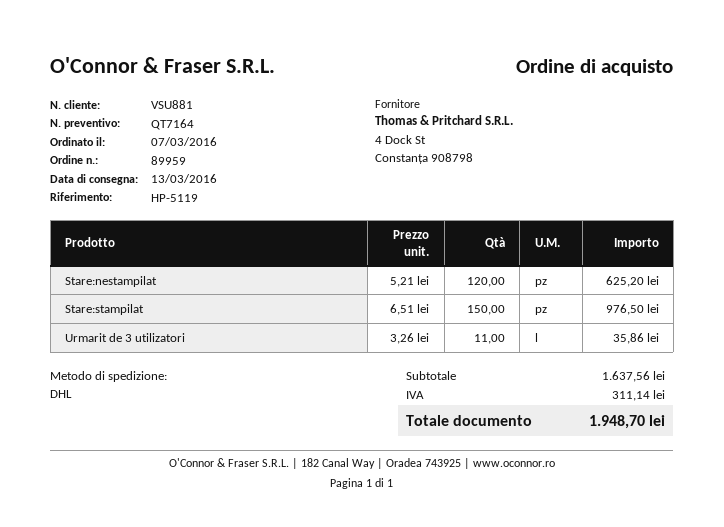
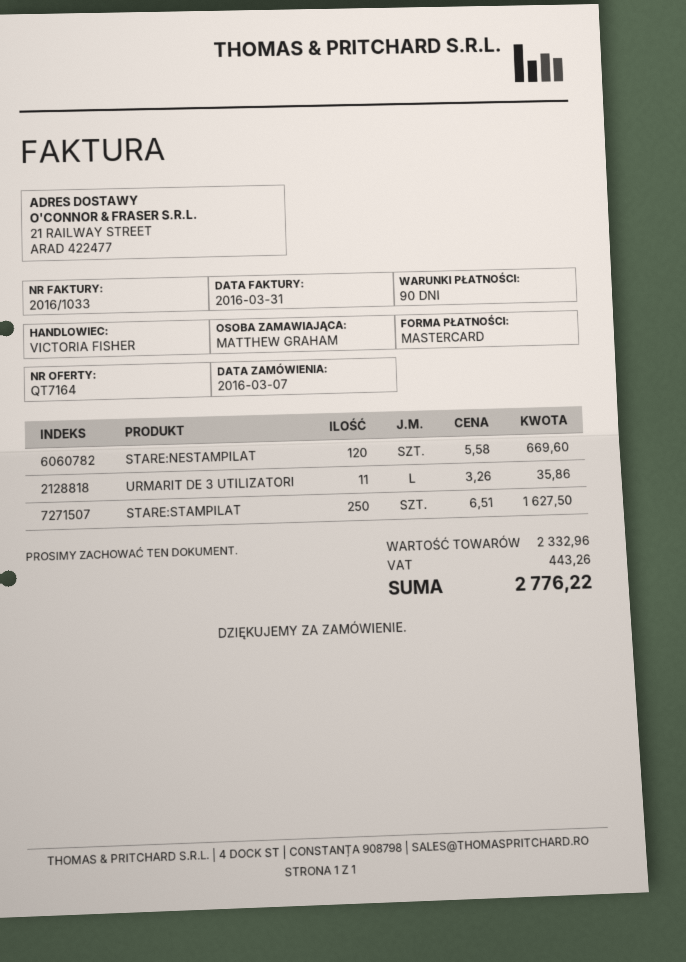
Stare:nestampilat: 120 x 5.21 = 625.20 -> 120 x 5.58 = 669.60
Stare:stampilat: 150 x 6.51 = 976.50 -> 250 x 6.51 = 1627.50
subtotal: 1637.56 -> 2332.96
tax: 311.14 -> 443.26
total: 1948.70 -> 2776.22

